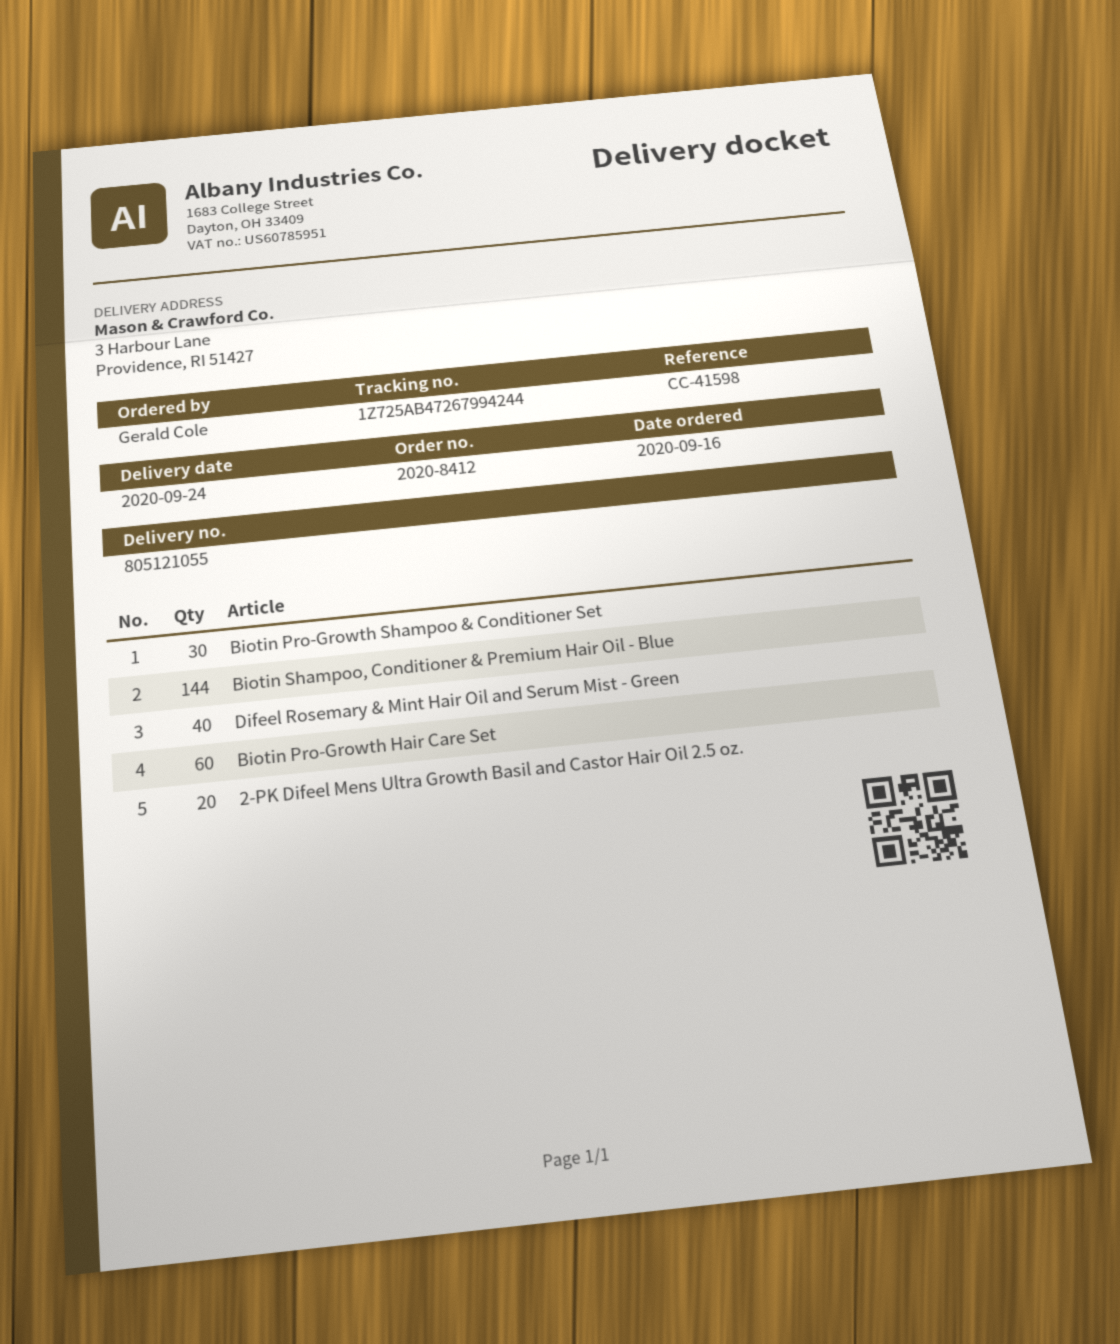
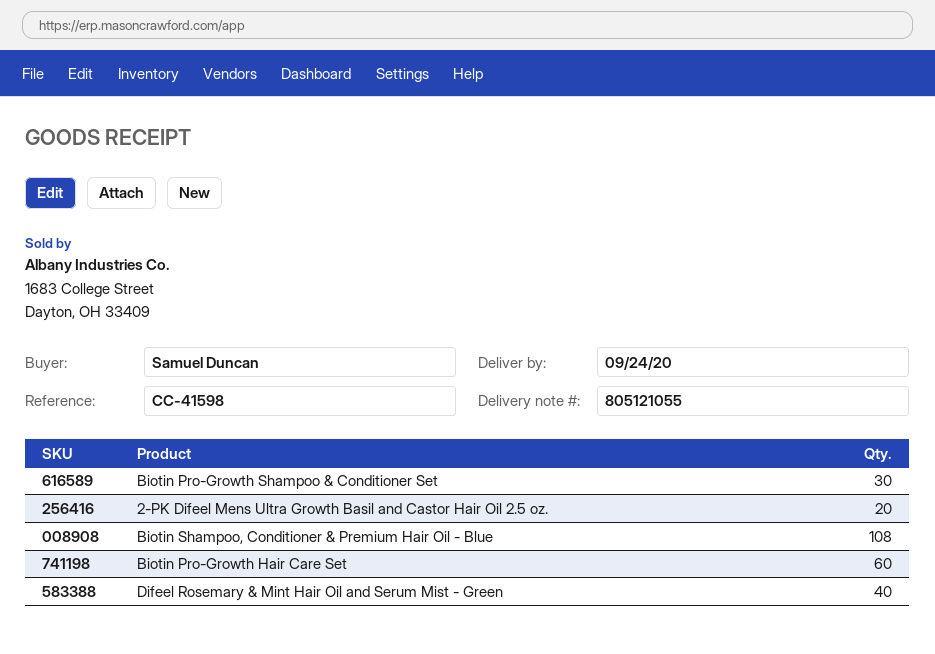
ordered by: Gerald Cole -> Samuel Duncan
Biotin Shampoo, Conditioner & Premium Hair Oil - Blue: 144 -> 108

